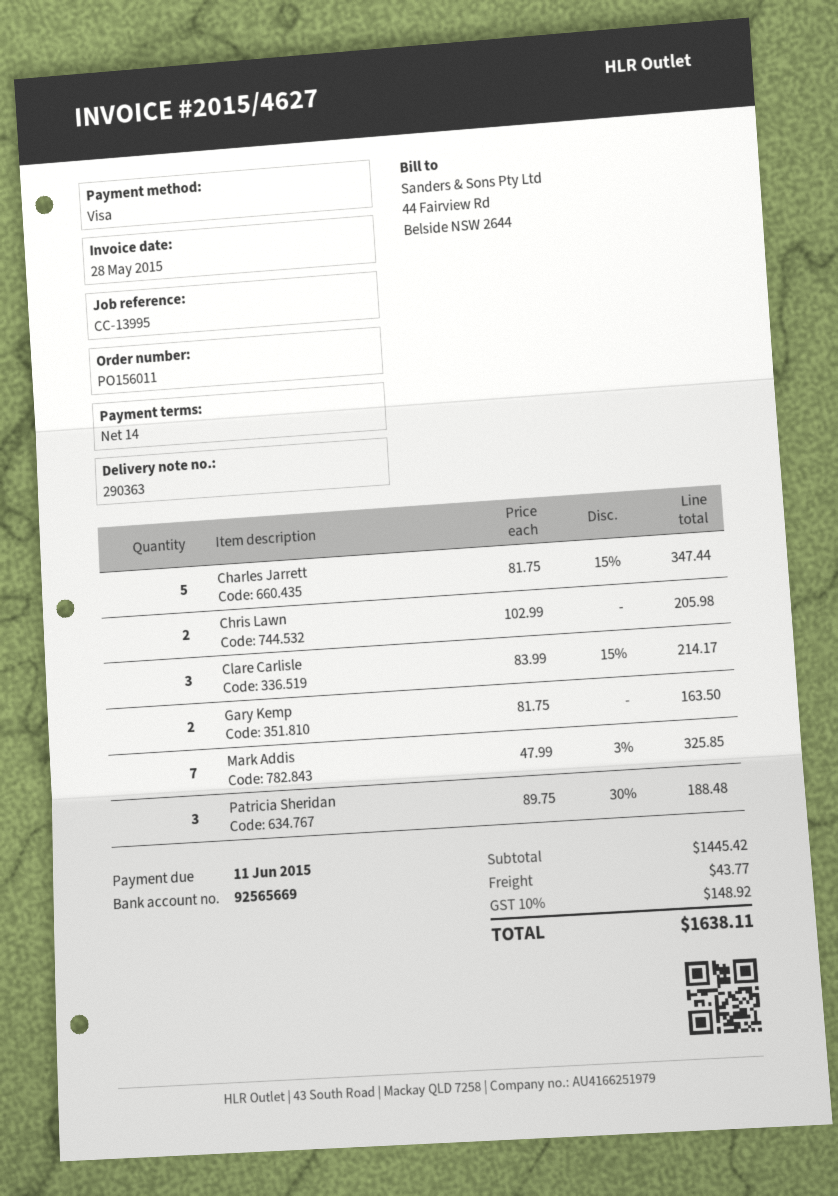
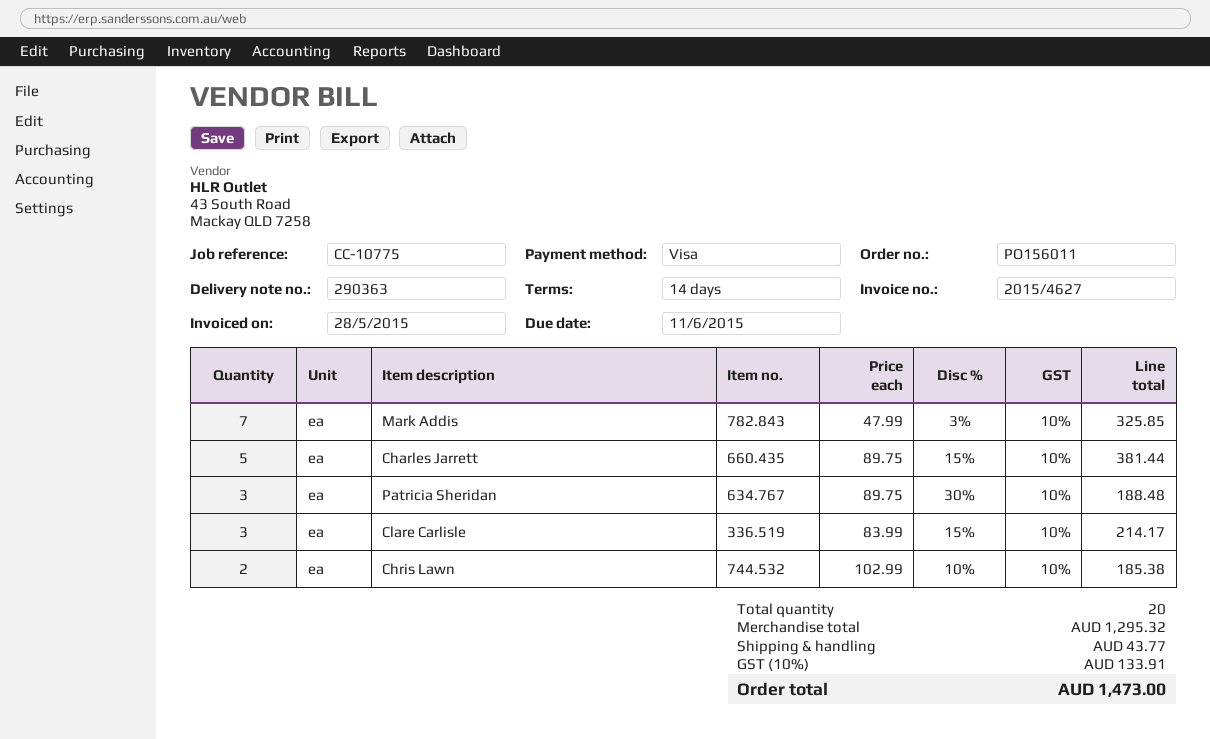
reference: CC-13995 -> CC-10775
Charles Jarrett: 5 x 81.75 - 15% = 347.44 -> 5 x 89.75 - 15% = 381.44
Chris Lawn: 2 x 102.99 = 205.98 -> 2 x 102.99 - 10% = 185.38
Gary Kemp: 2 x 81.75 = 163.50 -> none
subtotal: 1445.42 -> 1295.32
tax: 10% = 148.92 -> 10% = 133.91
total: 1638.11 -> 1473.00

